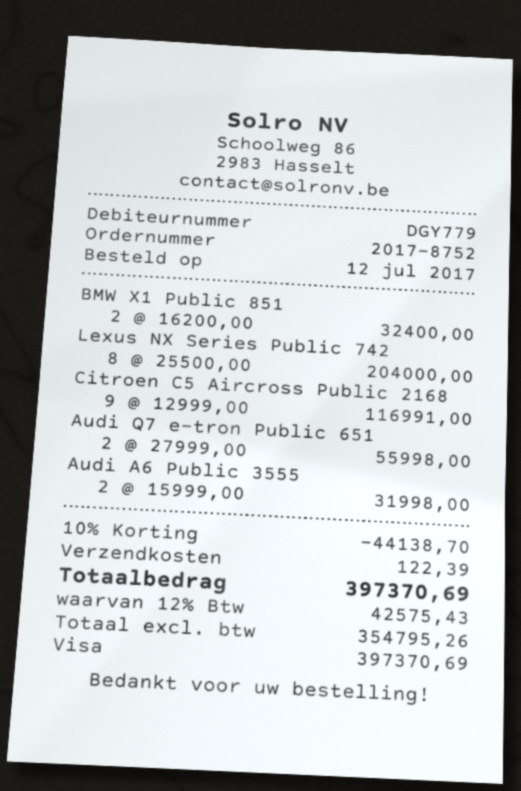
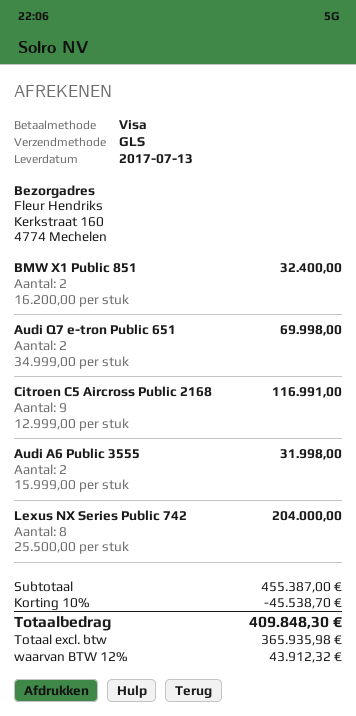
Audi Q7 e-tron Public 651: 2 x 27999.00 = 55998.00 -> 2 x 34999.00 = 69998.00
discount: 10% = 44138.70 -> 10% = 45538.70
shipping: 122.39 -> none
net: 354795.26 -> 365935.98
tax: 12% = 42575.43 -> 12% = 43912.32
total: 397370.69 -> 409848.30

